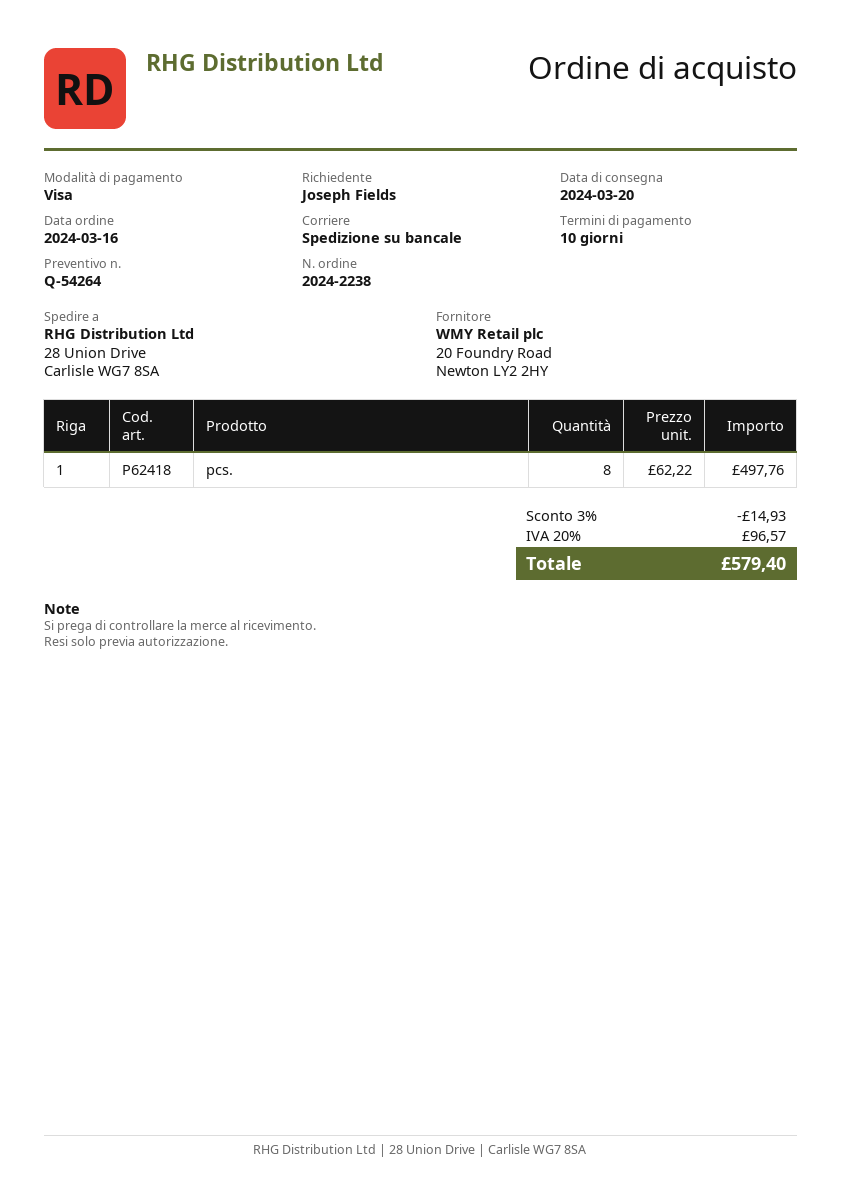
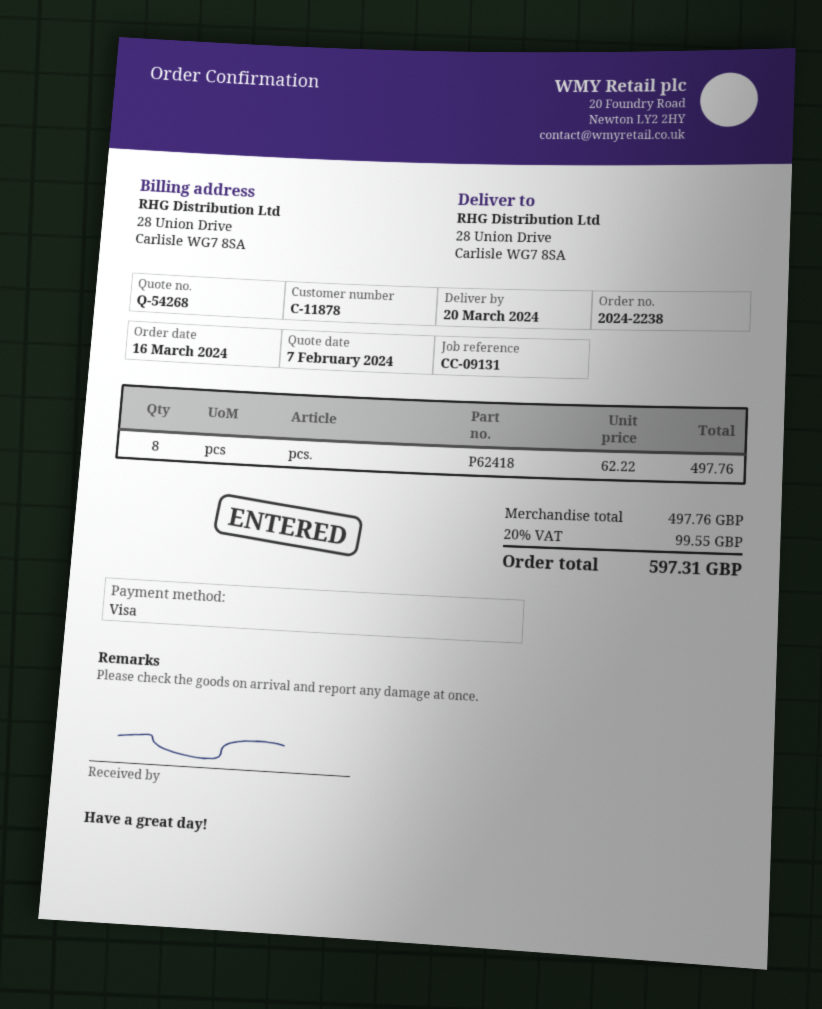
quote number: Q-54264 -> Q-54268
discount: 3% = 14.93 -> none
tax: 20% = 96.57 -> 20% = 99.55
total: 579.40 -> 597.31

